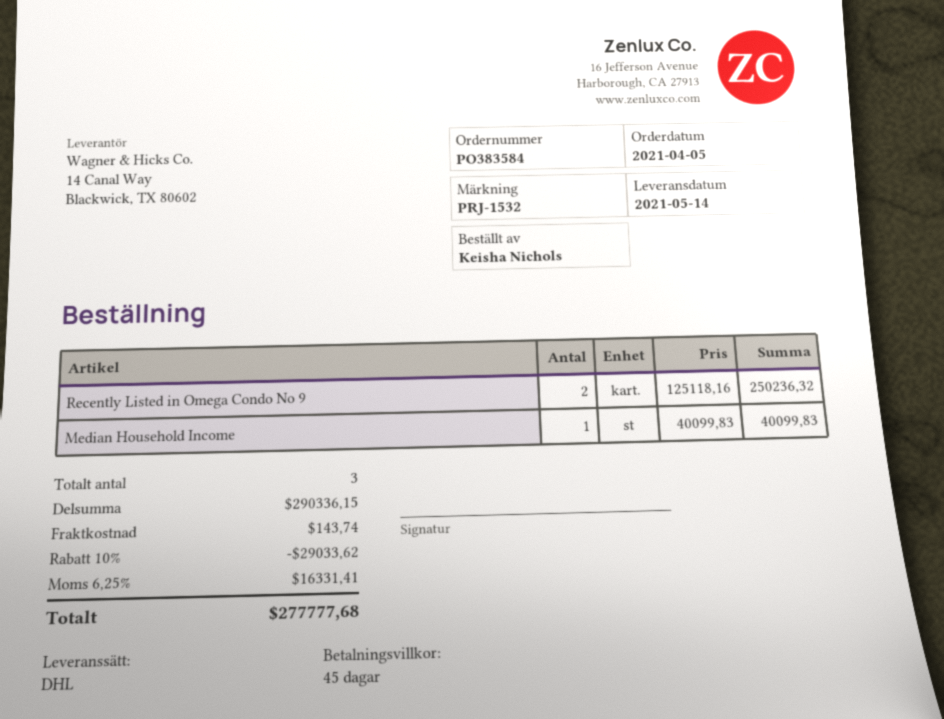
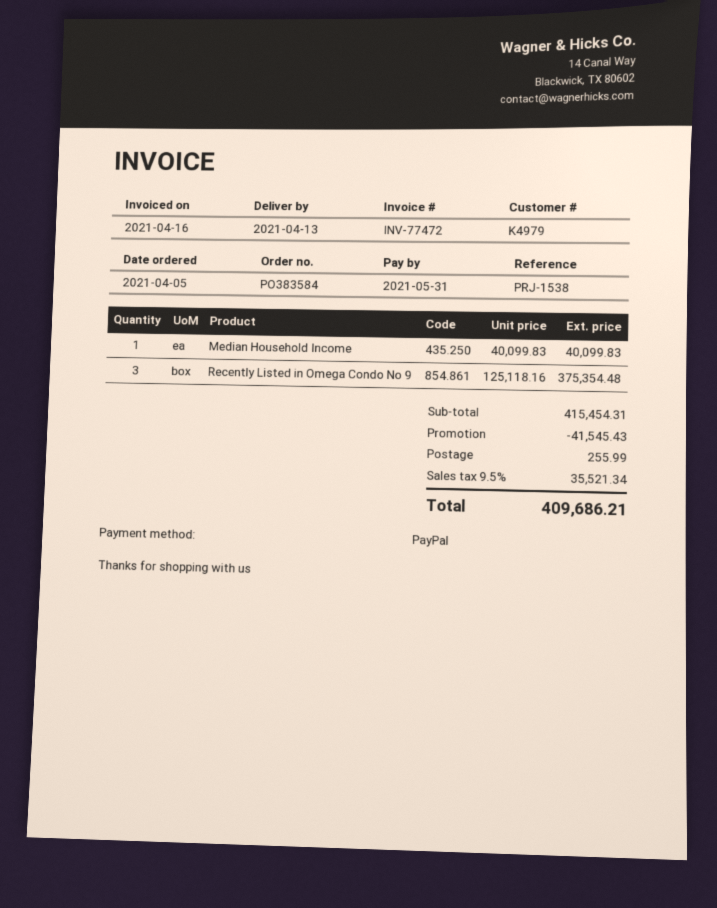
delivery date: 2021-05-14 -> 2021-04-13
reference: PRJ-1532 -> PRJ-1538
Recently Listed in Omega Condo No 9: 2 x 125118.16 = 250236.32 -> 3 x 125118.16 = 375354.48
subtotal: 290336.15 -> 415454.31
discount: 29033.62 -> 41545.43
shipping: 143.74 -> 255.99
tax: 6.25% = 16331.41 -> 9.5% = 35521.34
total: 277777.68 -> 409686.21

